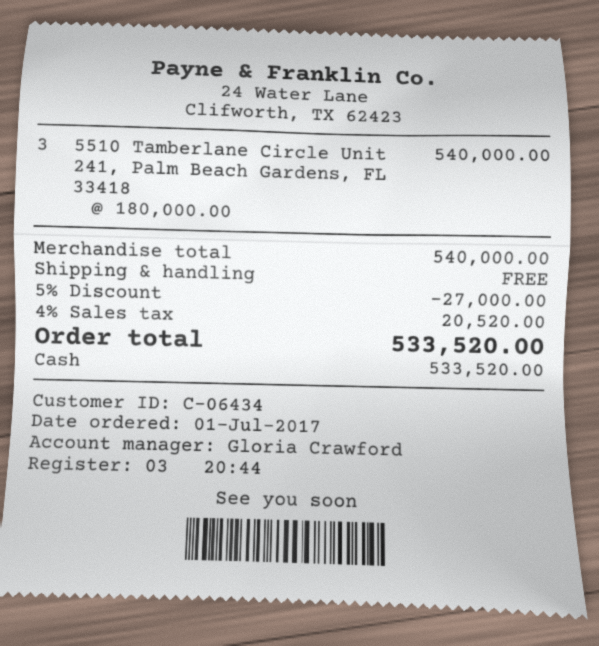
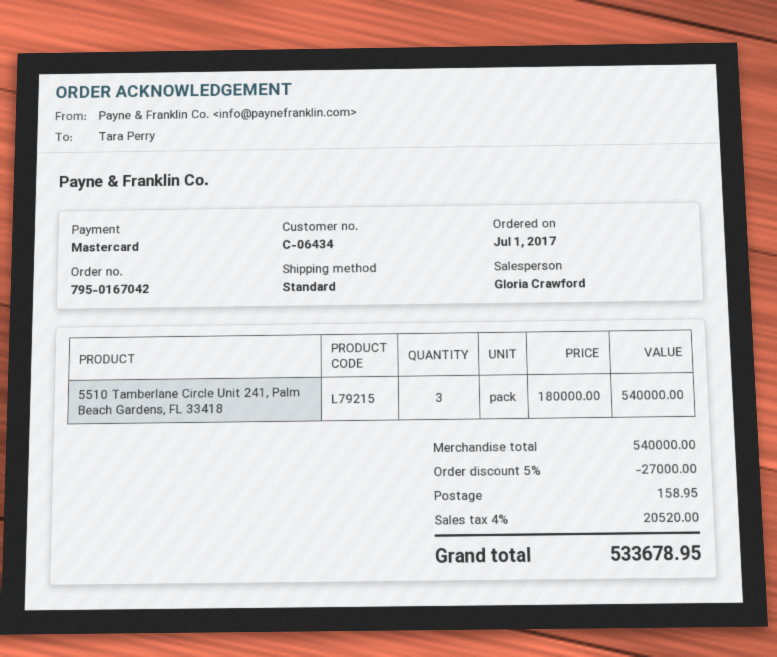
payment method: cash -> Mastercard
shipping: 0.00 -> 158.95
total: 533520.00 -> 533678.95

